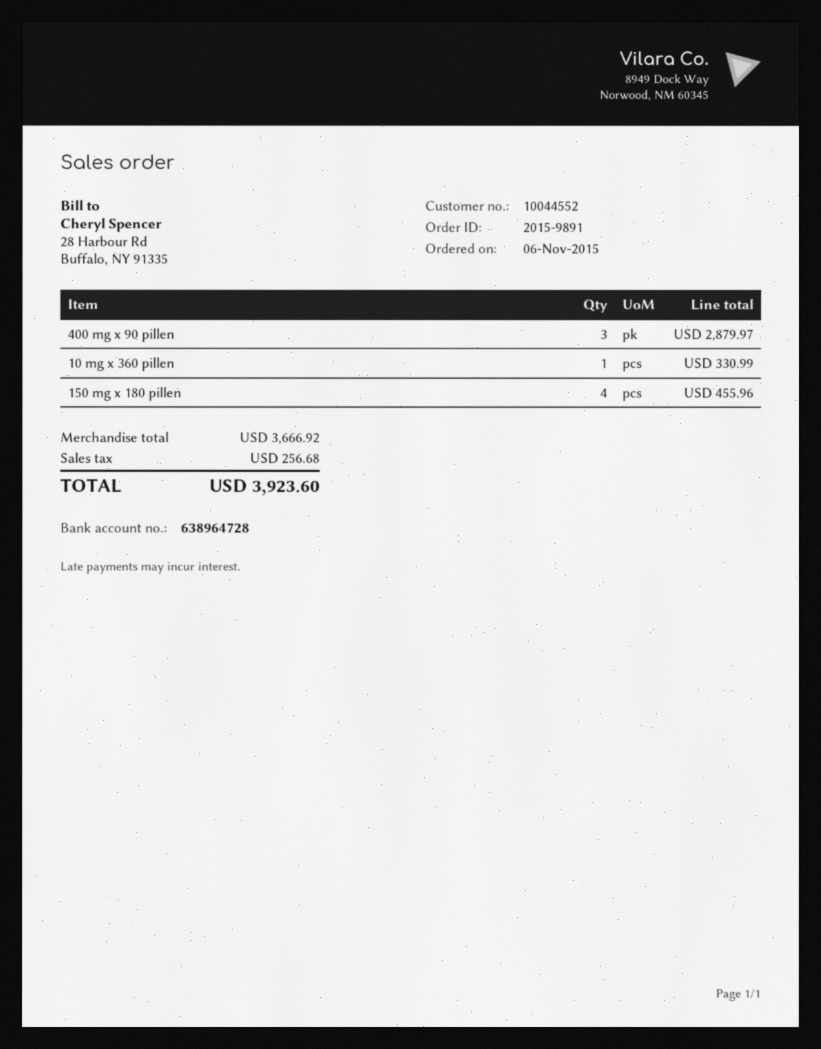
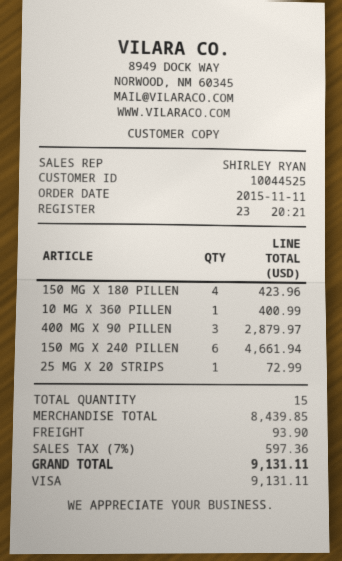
order date: 2015-11-06 -> 2015-11-11
customer number: 10044552 -> 10044525
10 mg x 360 pillen: 1 for 330.99 -> 1 for 400.99
150 mg x 180 pillen: 4 for 455.96 -> 4 for 423.96
150 MG X 240 PILLEN: none -> 6 for 4661.94
25 MG X 20 STRIPS: none -> 1 for 72.99
subtotal: 3666.92 -> 8439.85
shipping: none -> 93.90
tax: 256.68 -> 597.36
total: 3923.60 -> 9131.11

